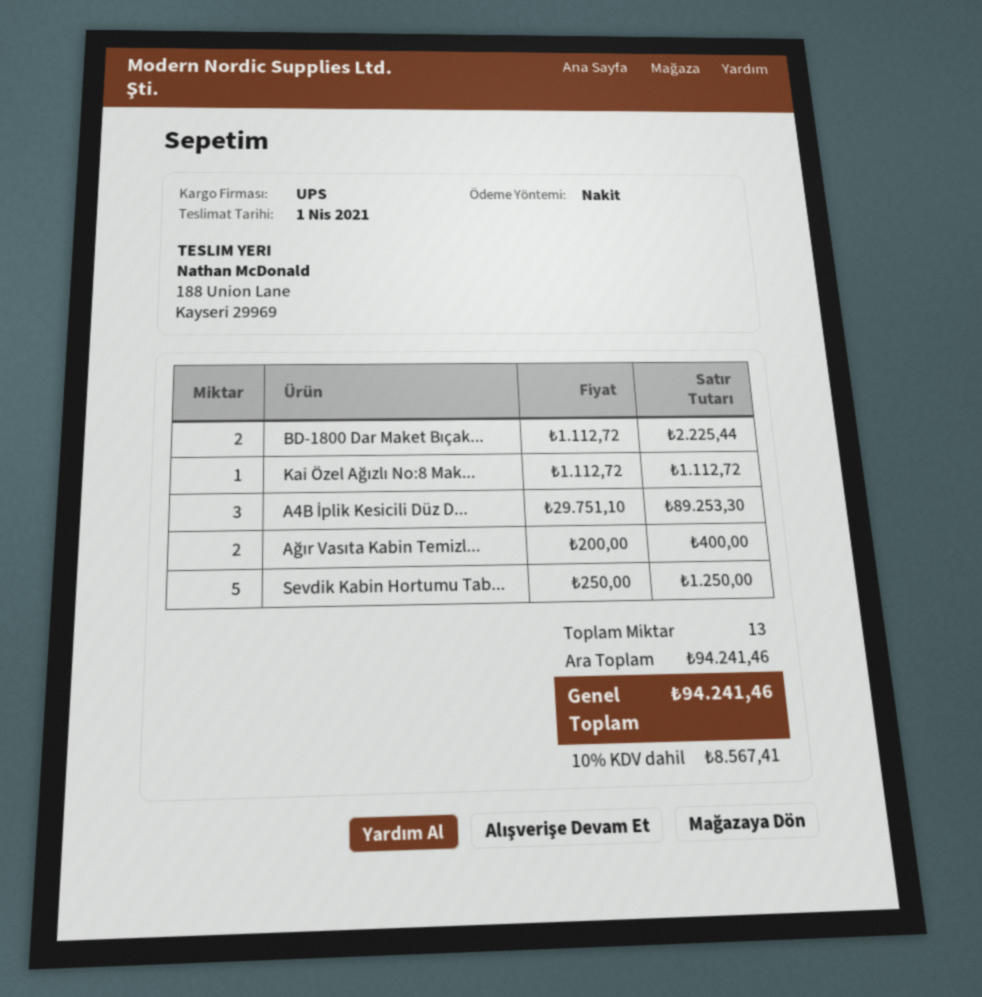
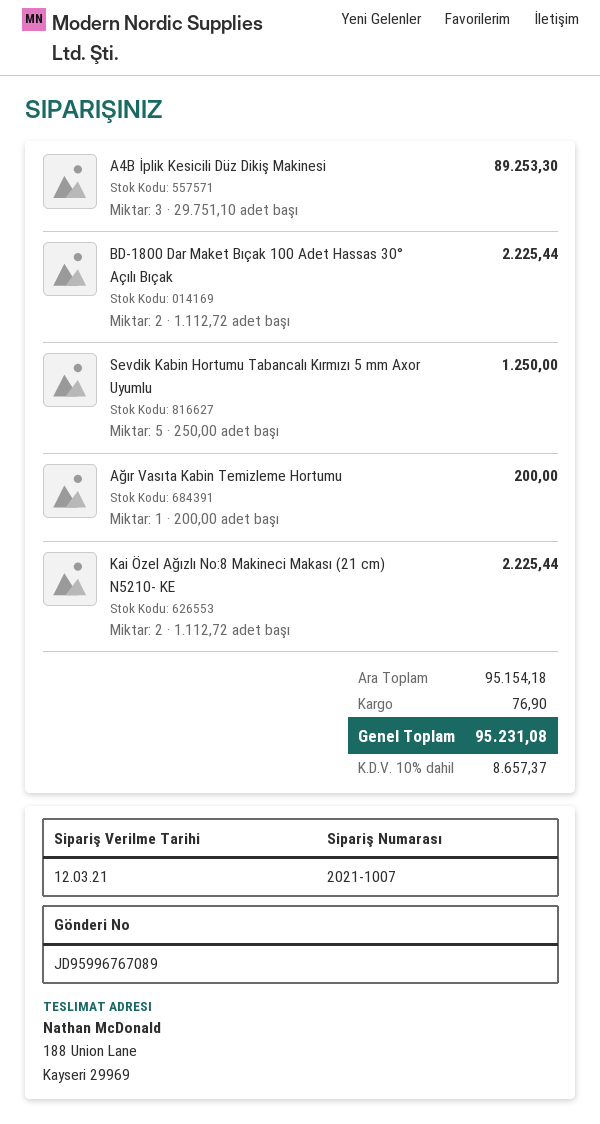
Kai Özel Ağızlı No:8 Mak...: 1 x 1112.72 = 1112.72 -> 2 x 1112.72 = 2225.44
Ağır Vasıta Kabin Temizl...: 2 x 200.00 = 400.00 -> 1 x 200.00 = 200.00
subtotal: 94241.46 -> 95154.18
shipping: none -> 76.90
tax: 10% = 8567.41 -> 10% = 8657.37
total: 94241.46 -> 95231.08

